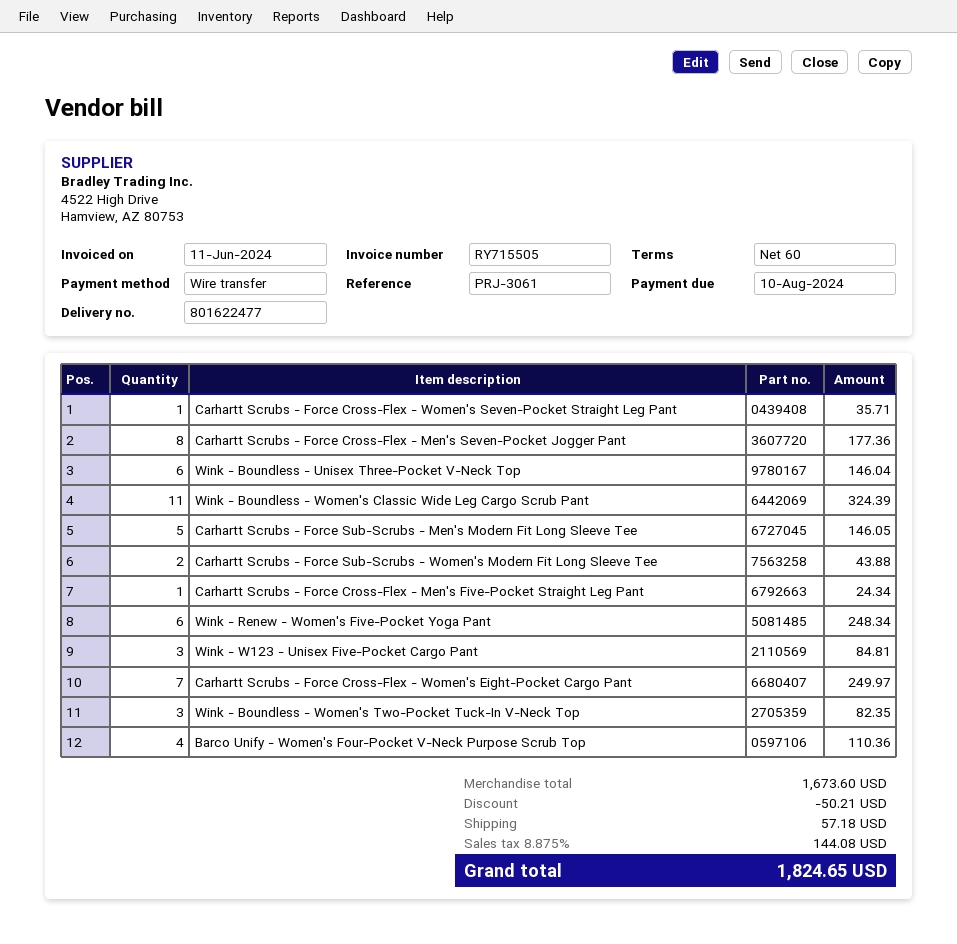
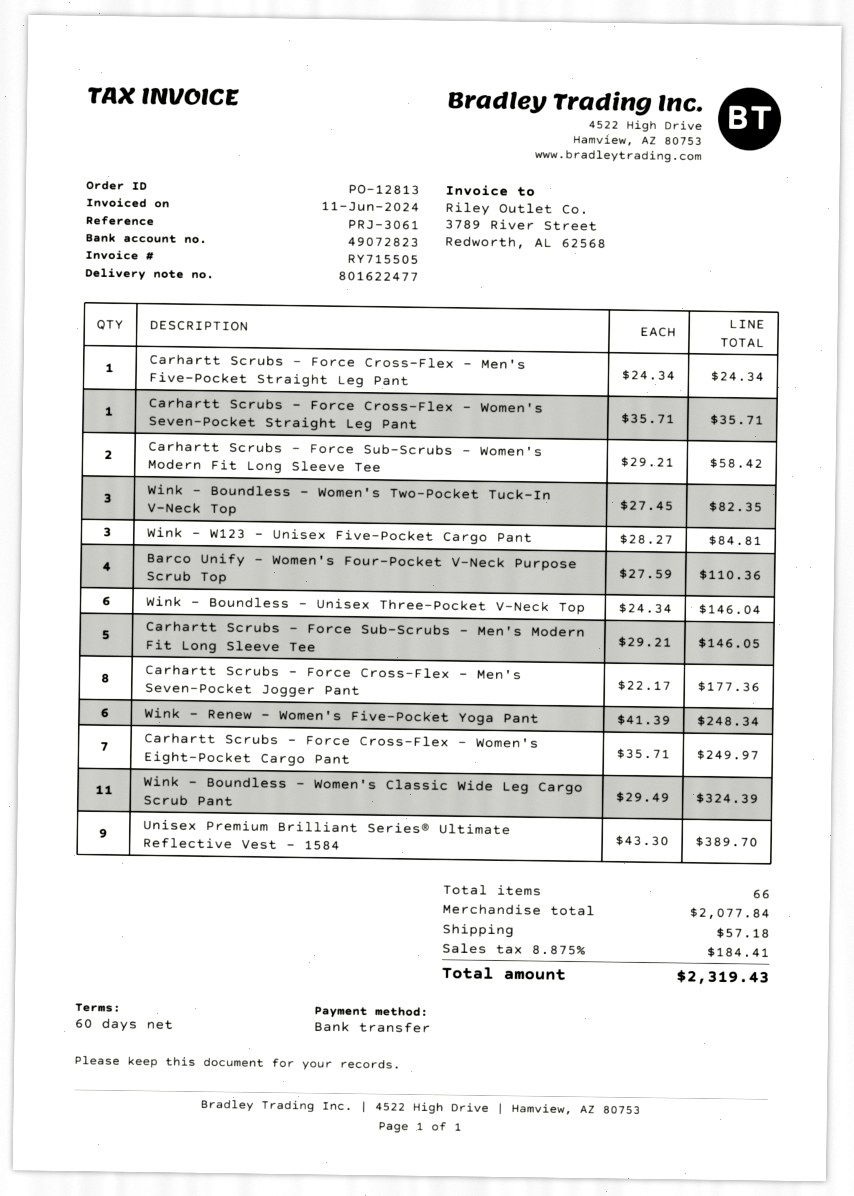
Carhartt Scrubs - Force Sub-Scrubs - Women's Modern Fit Long Sleeve Tee: 2 for 43.88 -> 2 for 58.42
Unisex Premium Brilliant Series® Ultimate Reflective Vest - 1584: none -> 9 for 389.70
subtotal: 1673.60 -> 2077.84
discount: 50.21 -> none
tax: 8.875% = 144.08 -> 8.875% = 184.41
total: 1824.65 -> 2319.43

